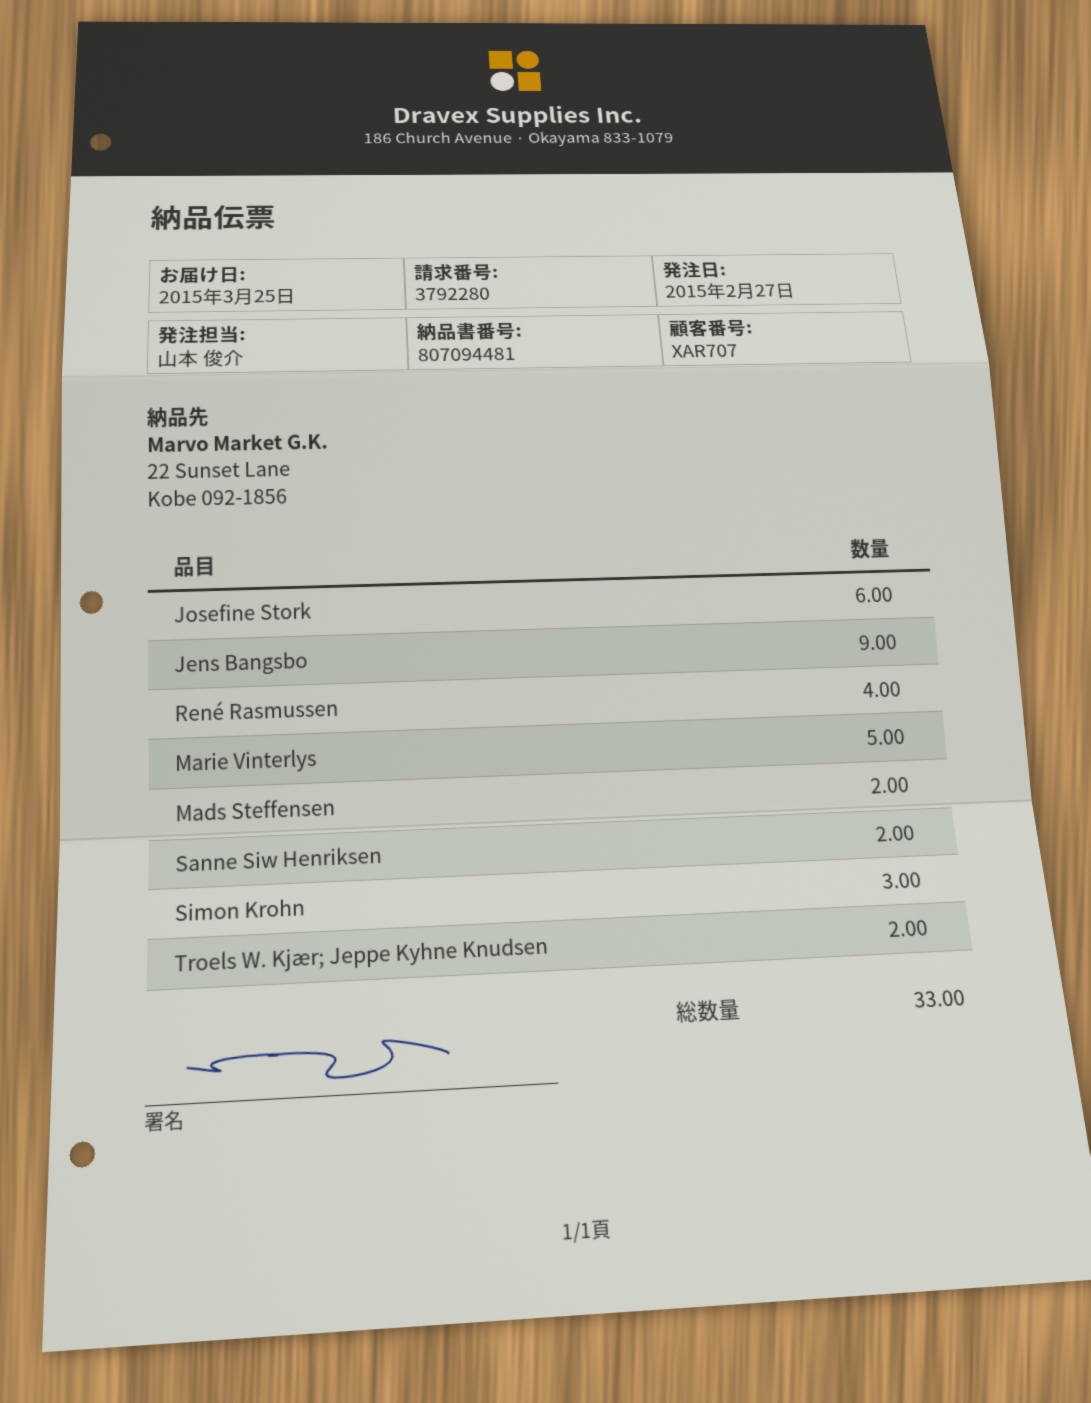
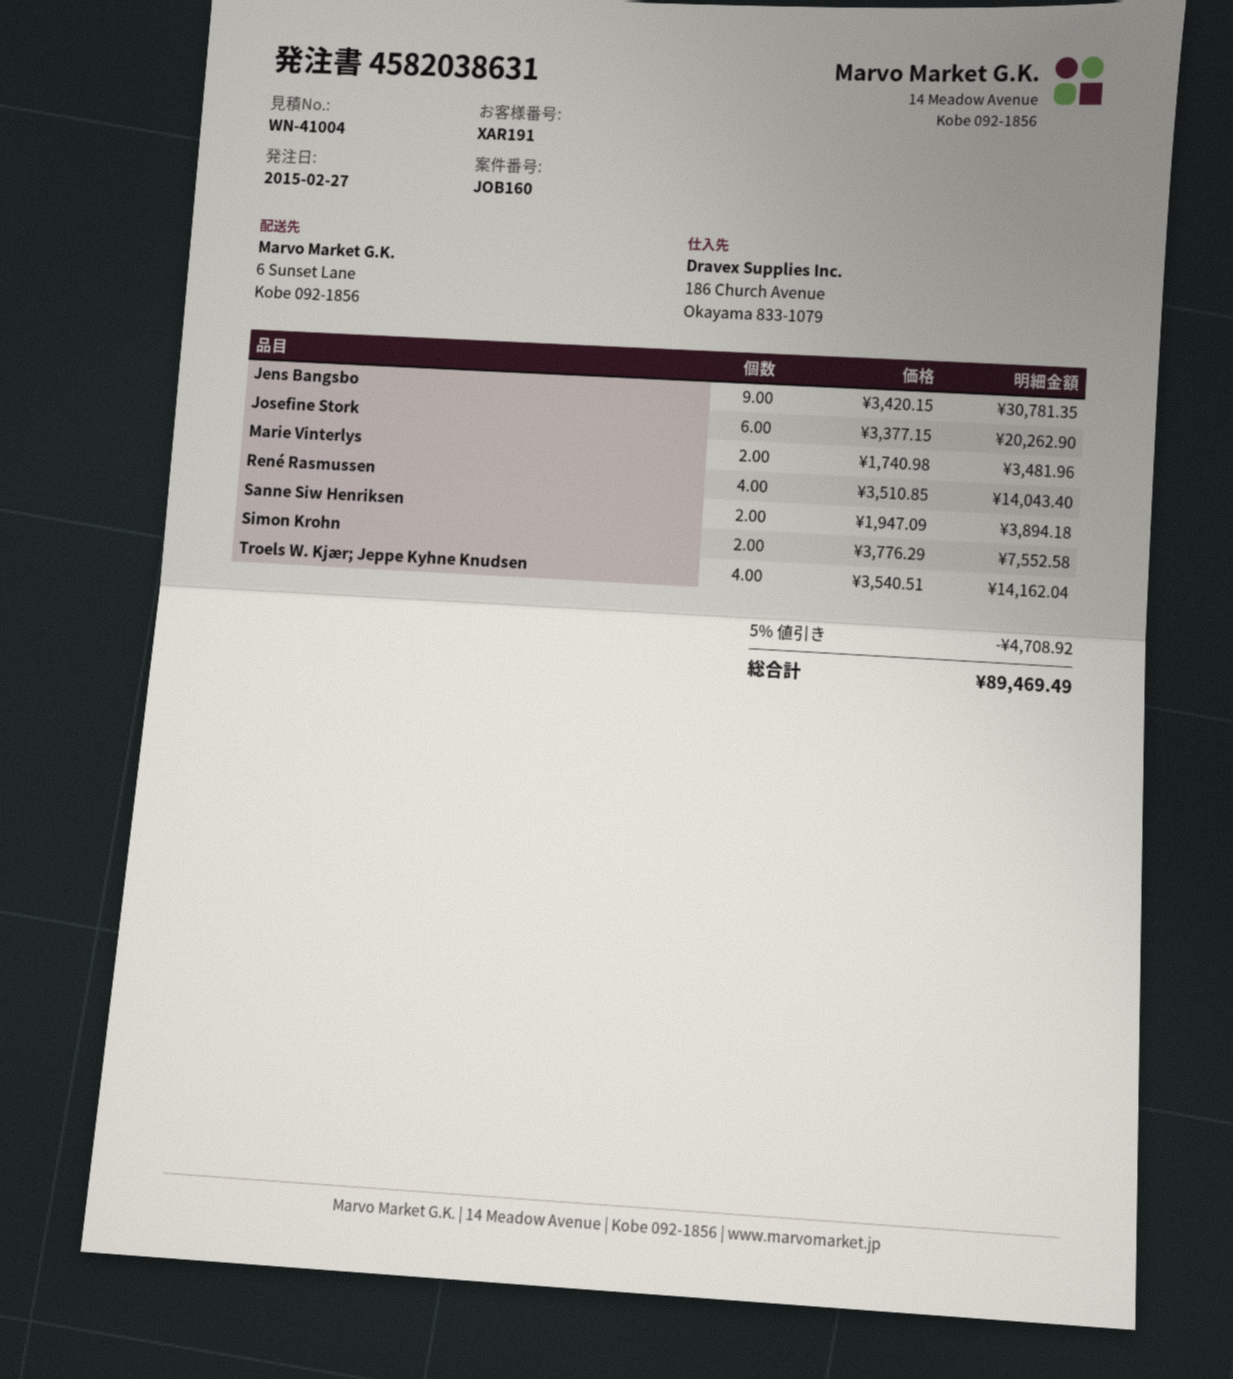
customer number: XAR707 -> XAR191
ship to: 22 Sunset Lane, Kobe 092-1856 -> 6 Sunset Lane, Kobe 092-1856
Marie Vinterlys: 5 -> 2
Mads Steffensen: 2 -> none
Simon Krohn: 3 -> 2
Troels W. Kjær; Jeppe Kyhne Knudsen: 2 -> 4

